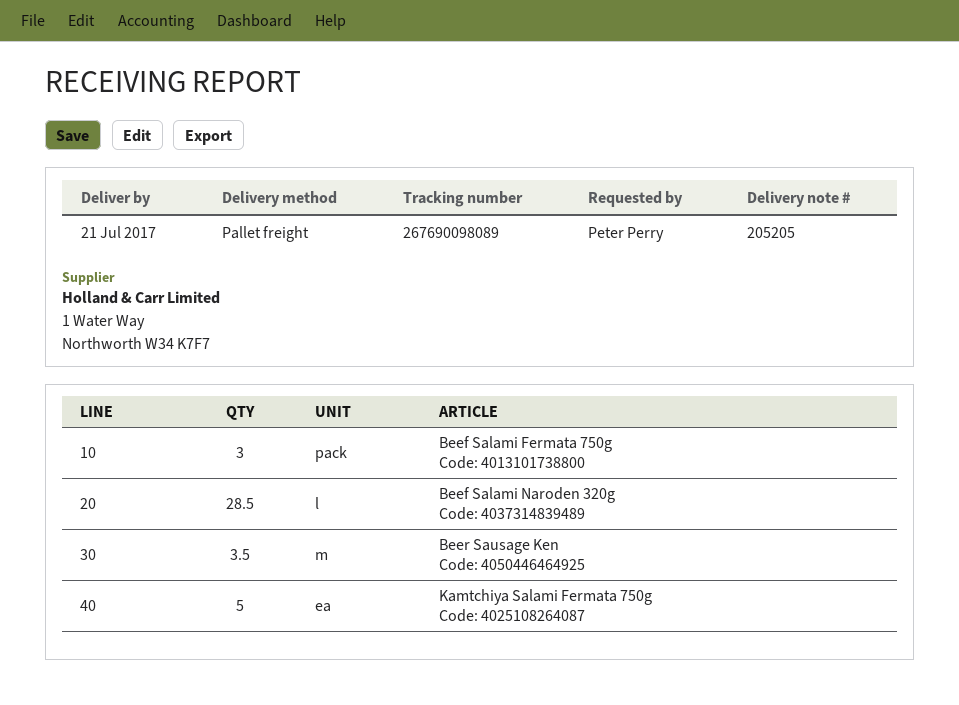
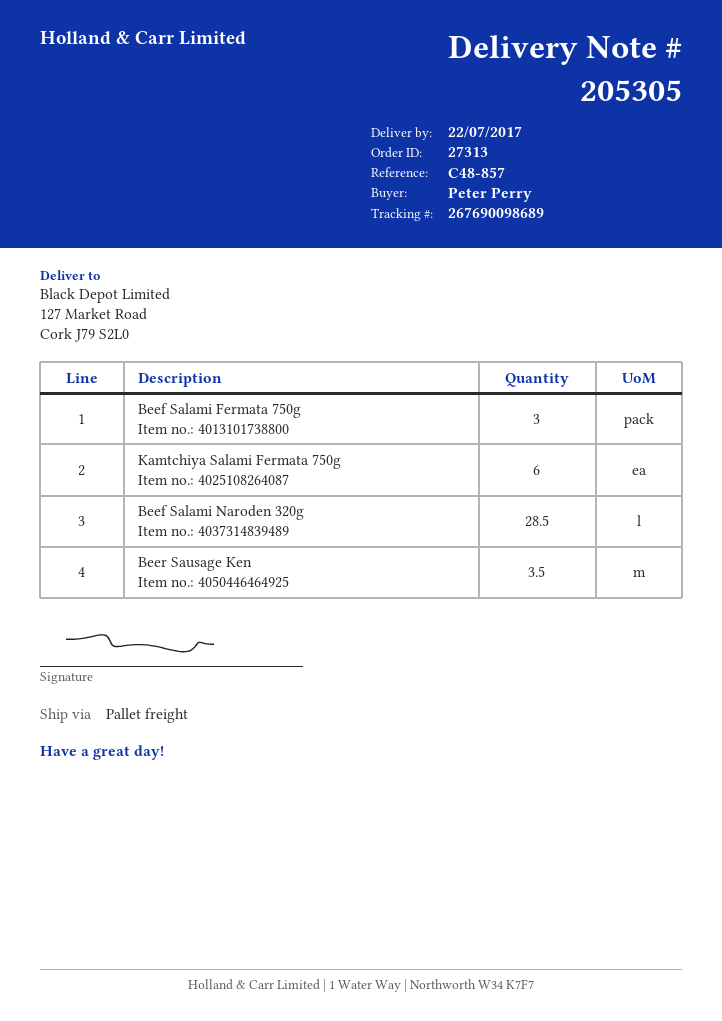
delivery note number: 205205 -> 205305
delivery date: 2017-07-21 -> 2017-07-22
tracking number: 267690098089 -> 267690098689
Kamtchiya Salami Fermata 750g: 5 -> 6

